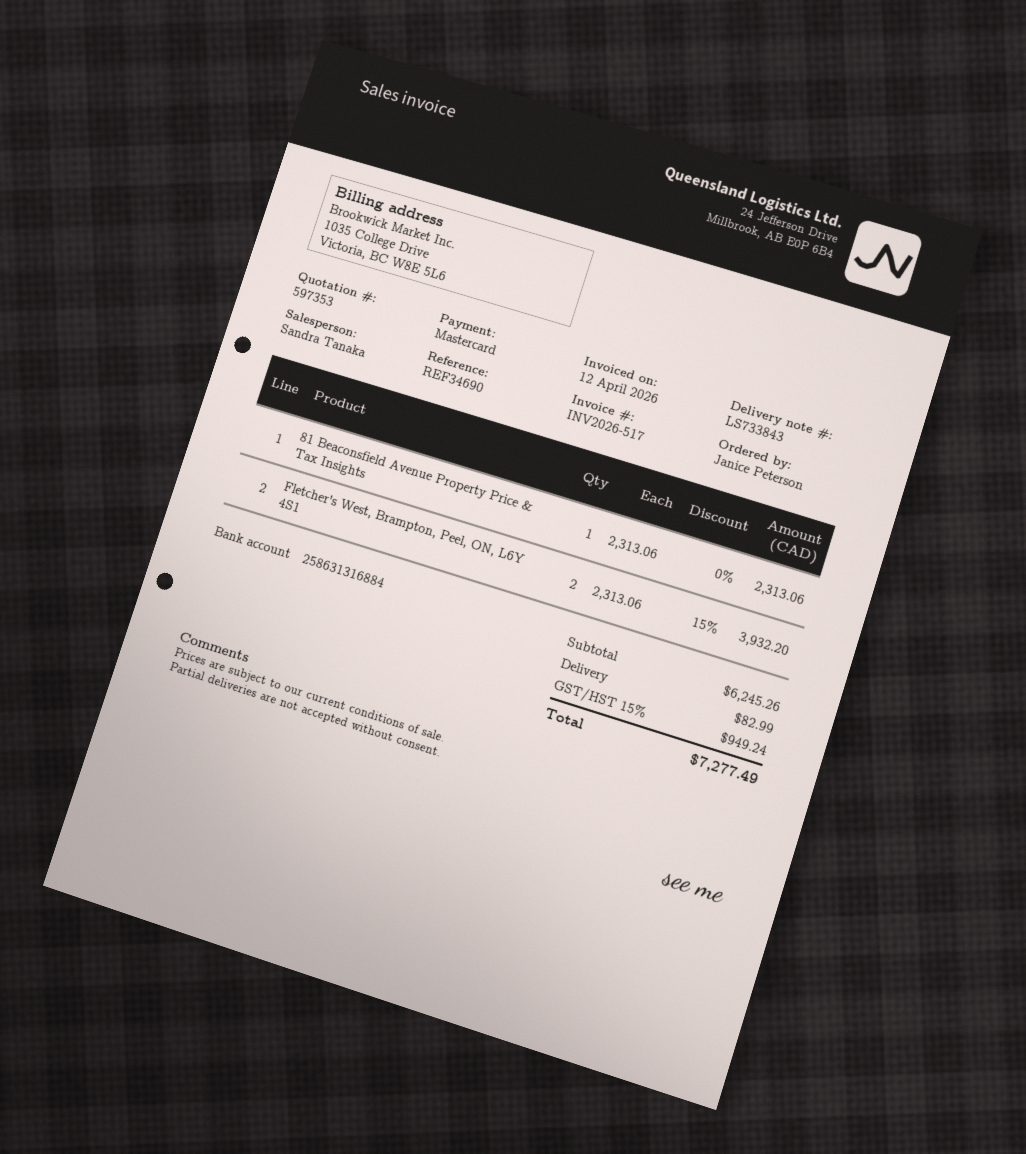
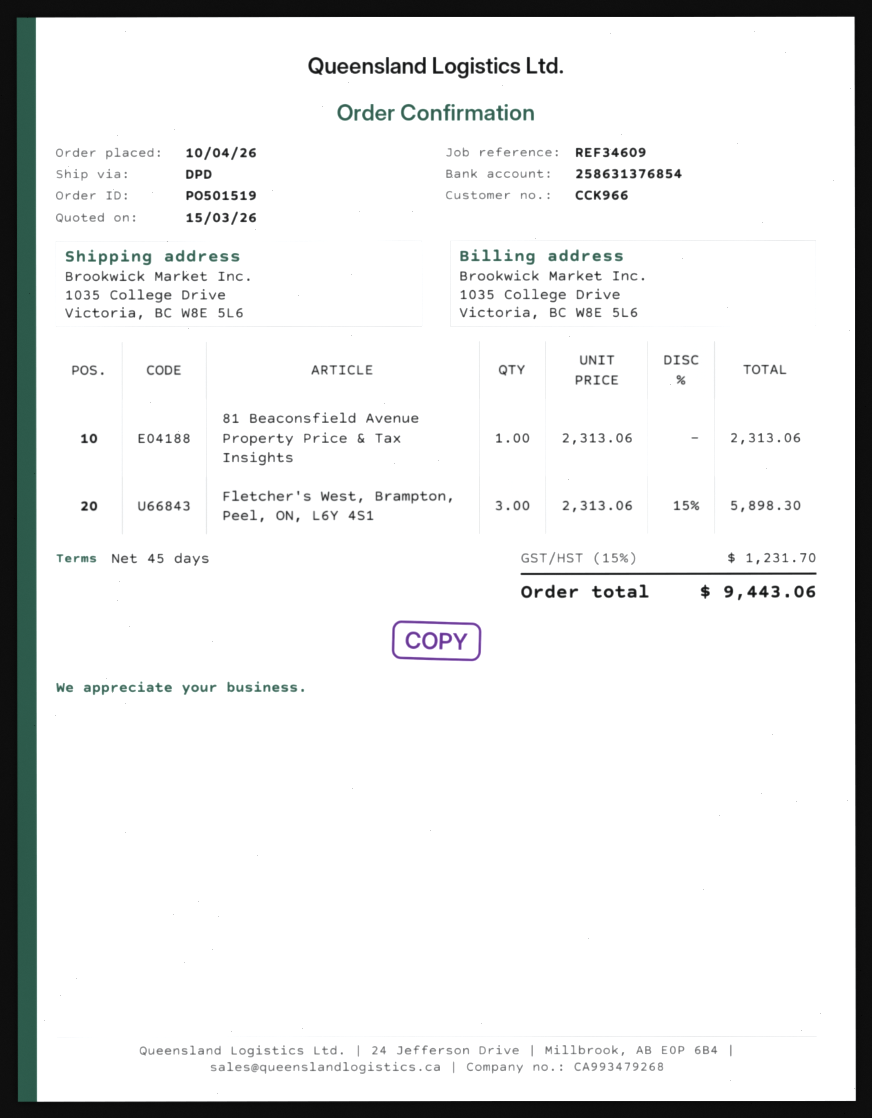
reference: REF34690 -> REF34609
bank account: 258631316884 -> 258631376854
Fletcher's West, Brampton, Peel, ON, L6Y 4S1: 2 x 2313.06 - 15% = 3932.20 -> 3 x 2313.06 - 15% = 5898.30
shipping: 82.99 -> none
tax: 15% = 949.24 -> 15% = 1231.70
total: 7277.49 -> 9443.06

